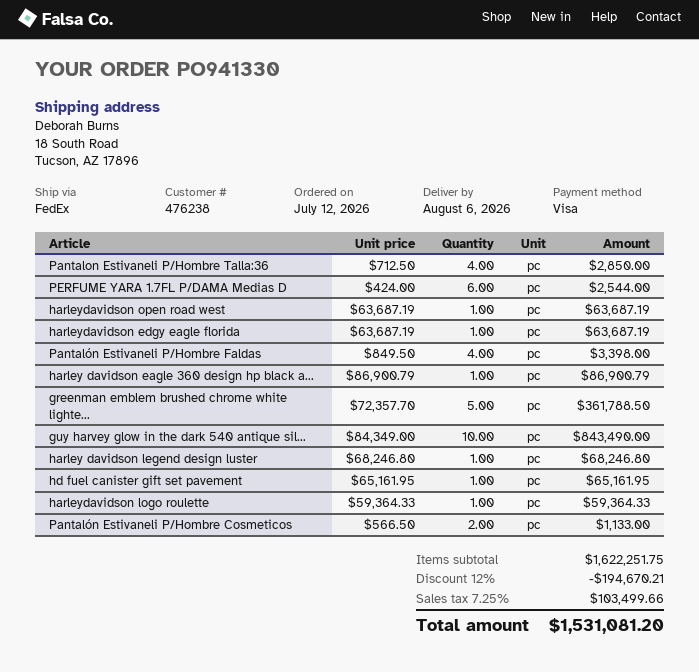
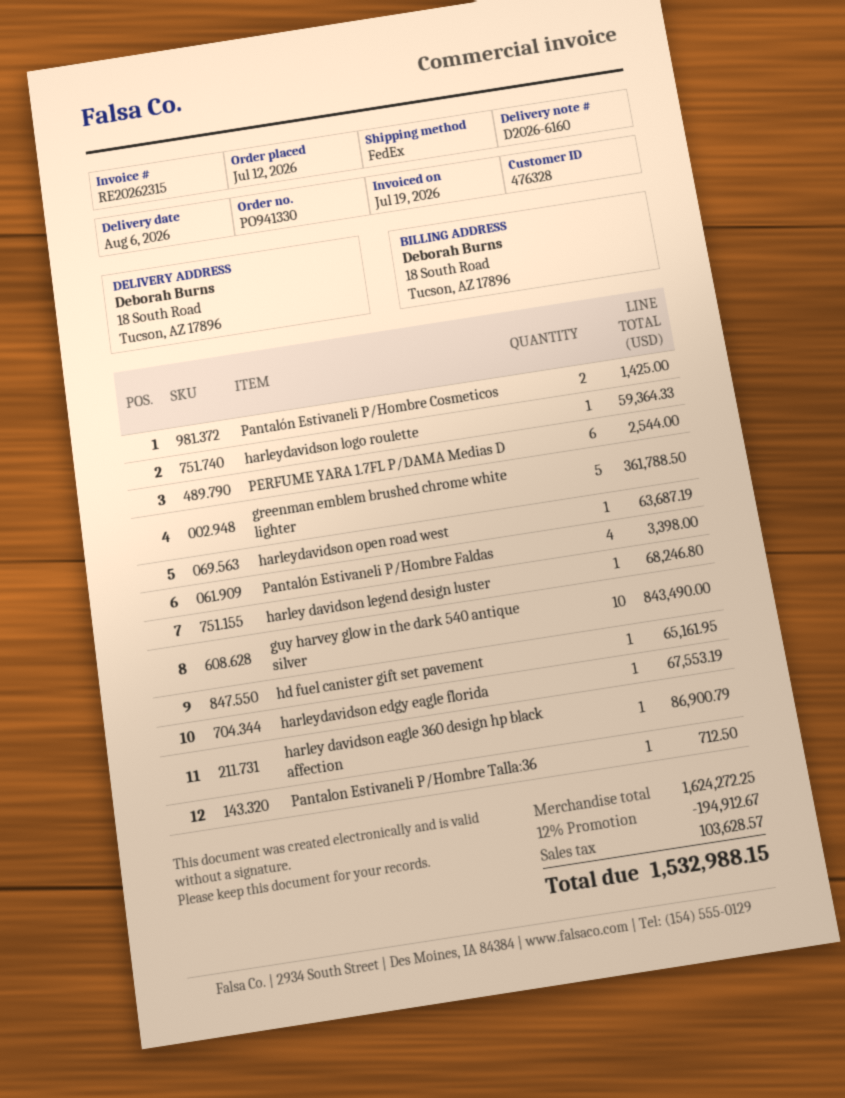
customer number: 476238 -> 476328
Pantalon Estivaneli P/Hombre Talla:36: 4 for 2850.00 -> 1 for 712.50
harleydavidson edgy eagle florida: 1 for 63687.19 -> 1 for 67553.19
Pantalón Estivaneli P/Hombre Cosmeticos: 2 for 1133.00 -> 2 for 1425.00
subtotal: 1622251.75 -> 1624272.25
discount: 12% = 194670.21 -> 12% = 194912.67
tax: 103499.66 -> 103628.57
total: 1531081.20 -> 1532988.15

